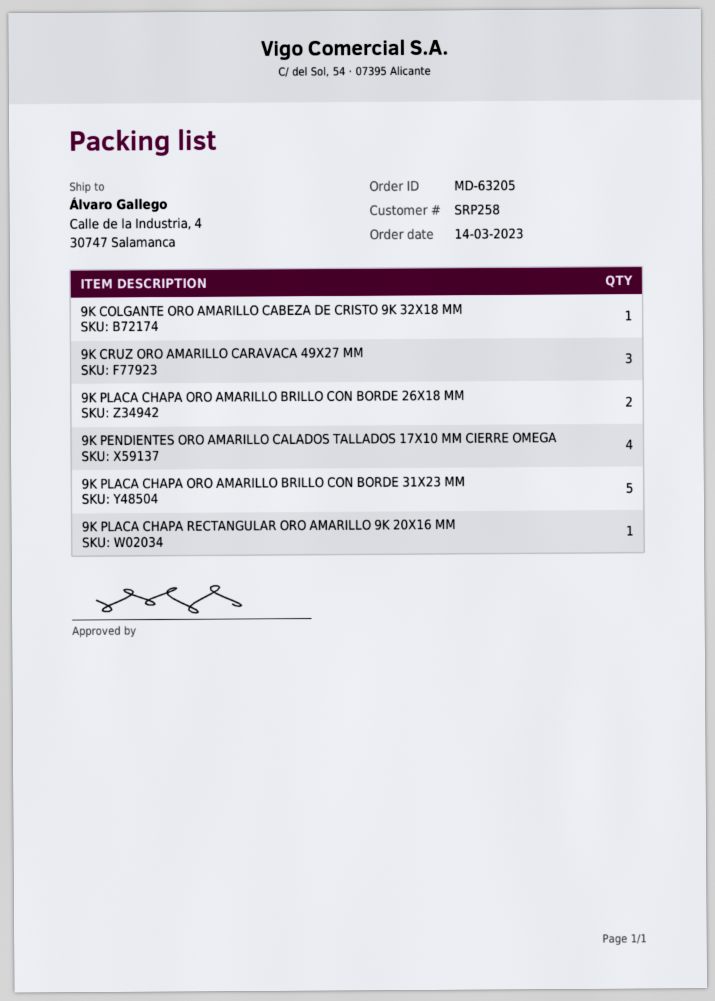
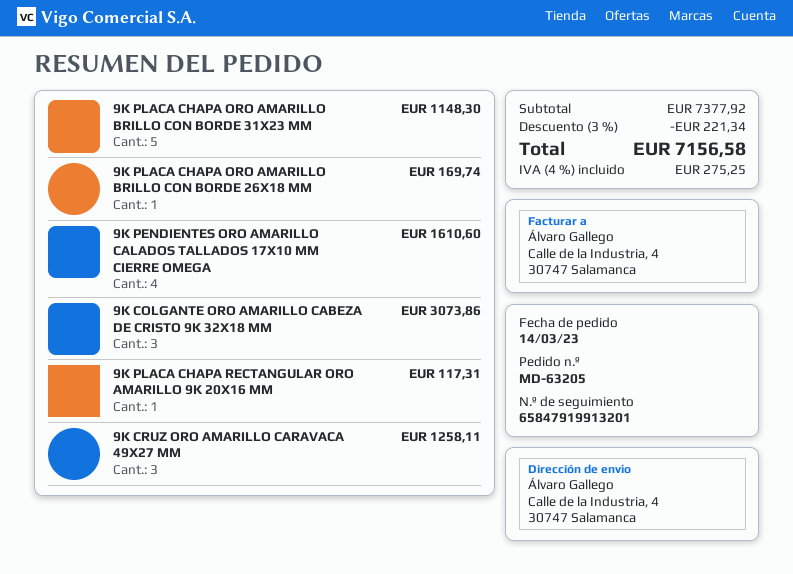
9K COLGANTE ORO AMARILLO CABEZA DE CRISTO 9K 32X18 MM: 1 -> 3
9K PLACA CHAPA ORO AMARILLO BRILLO CON BORDE 26X18 MM: 2 -> 1

